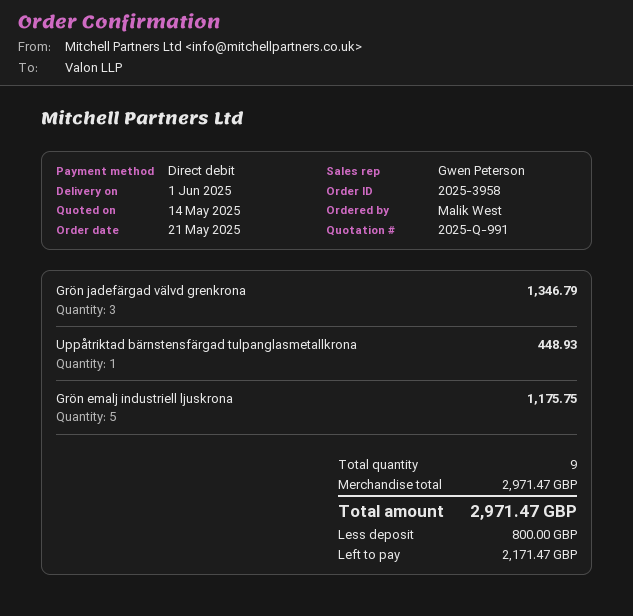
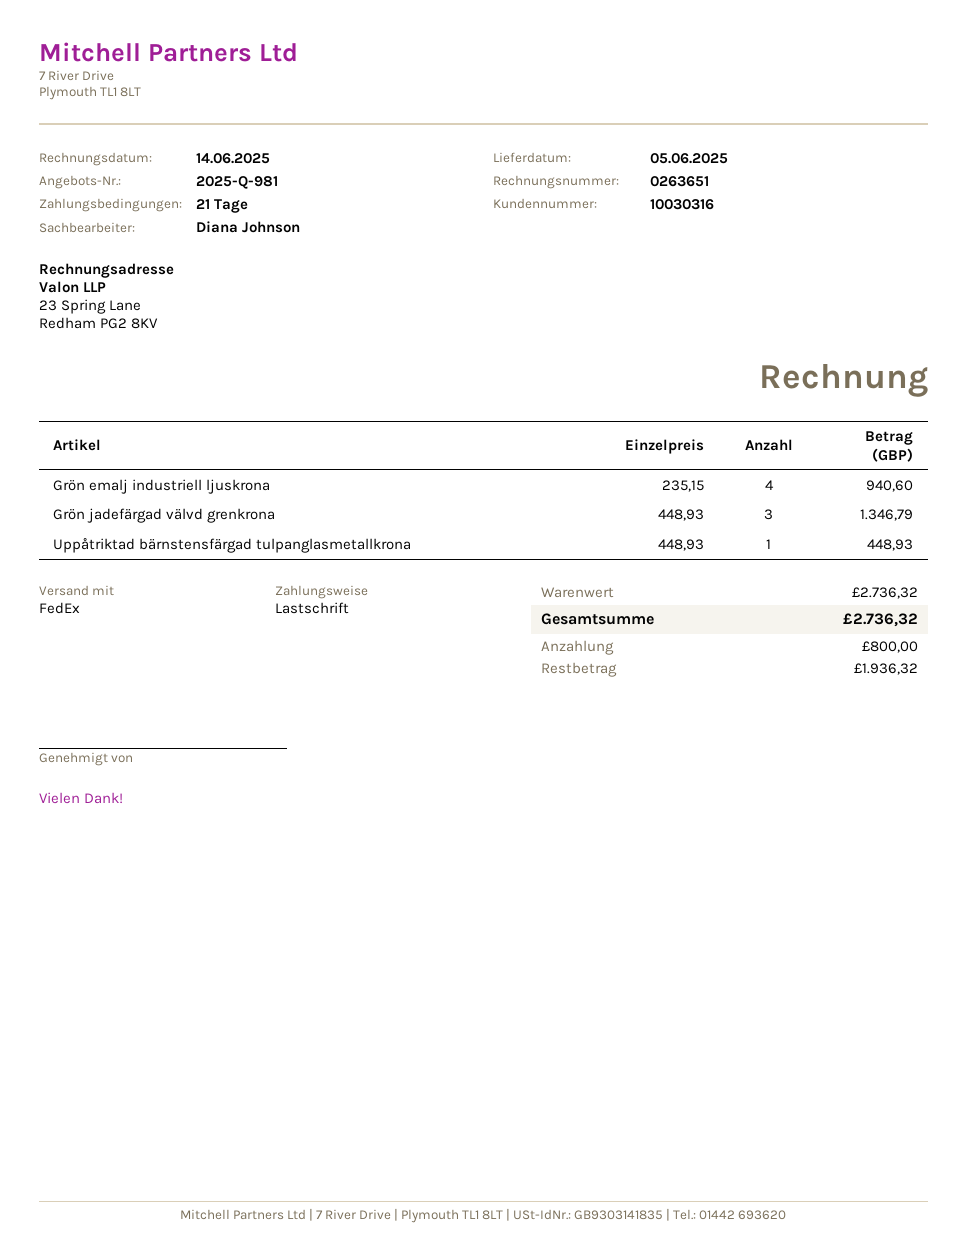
quote number: 2025-Q-991 -> 2025-Q-981
delivery date: 2025-06-01 -> 2025-06-05
sales rep: Gwen Peterson -> Diana Johnson
Grön emalj industriell ljuskrona: 5 for 1175.75 -> 4 for 940.60
subtotal: 2971.47 -> 2736.32
total: 2971.47 -> 2736.32
balance: 2171.47 -> 1936.32

